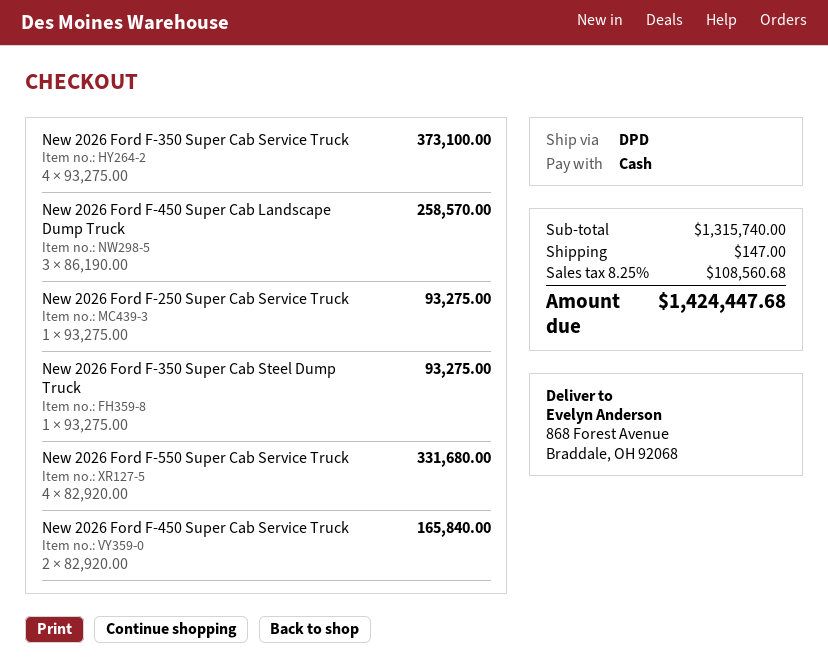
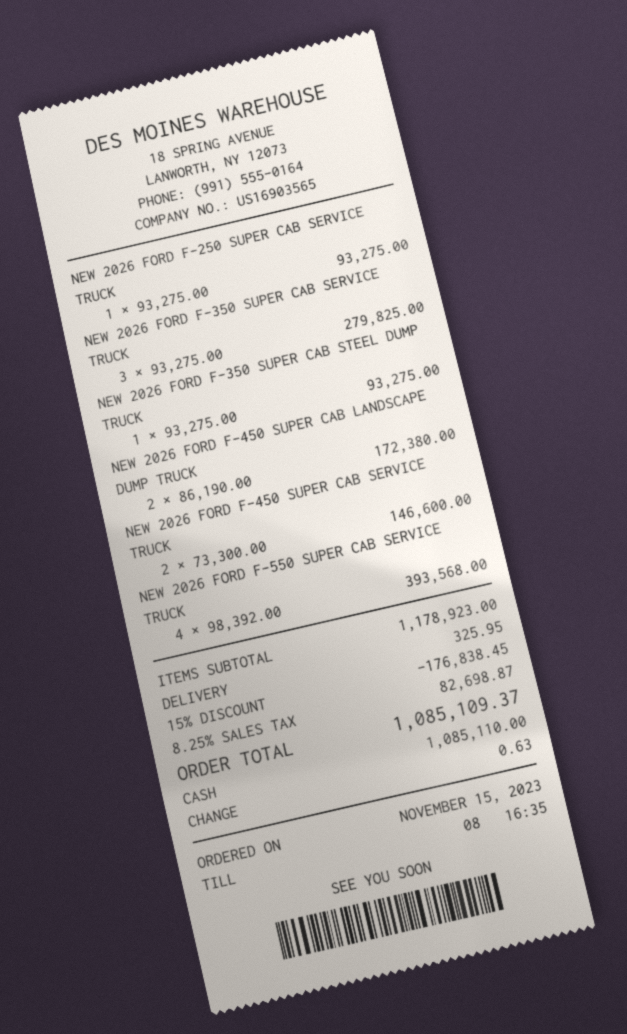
New 2026 Ford F-350 Super Cab Service Truck: 4 x 93275.00 = 373100.00 -> 3 x 93275.00 = 279825.00
New 2026 Ford F-450 Super Cab Landscape Dump Truck: 3 x 86190.00 = 258570.00 -> 2 x 86190.00 = 172380.00
New 2026 Ford F-550 Super Cab Service Truck: 4 x 82920.00 = 331680.00 -> 4 x 98392.00 = 393568.00
New 2026 Ford F-450 Super Cab Service Truck: 2 x 82920.00 = 165840.00 -> 2 x 73300.00 = 146600.00
subtotal: 1315740.00 -> 1178923.00
discount: none -> 15% = 176838.45
shipping: 147.00 -> 325.95
tax: 8.25% = 108560.68 -> 8.25% = 82698.87
total: 1424447.68 -> 1085109.37

